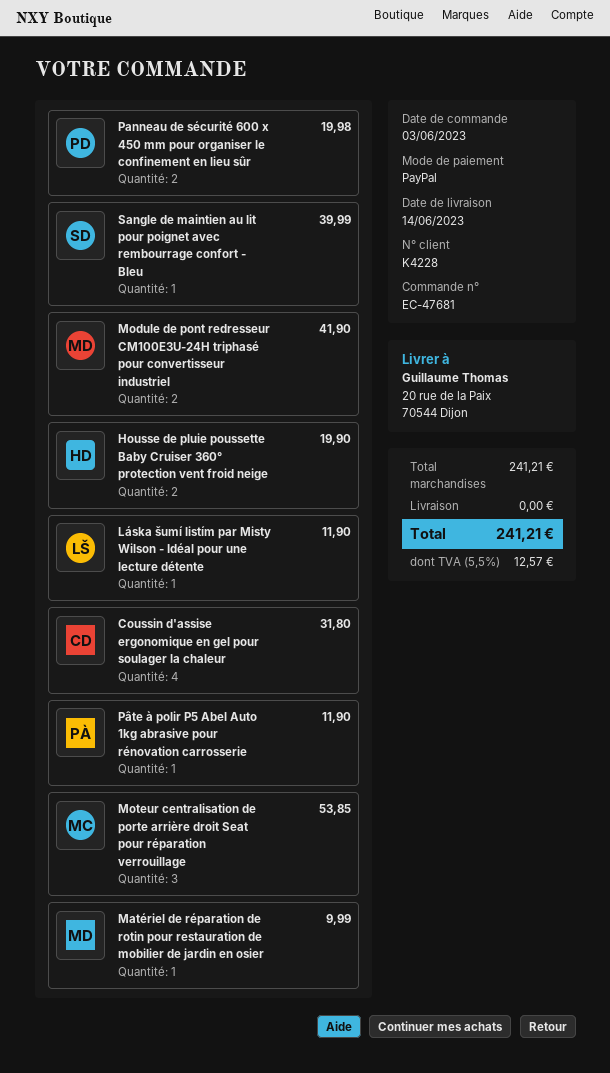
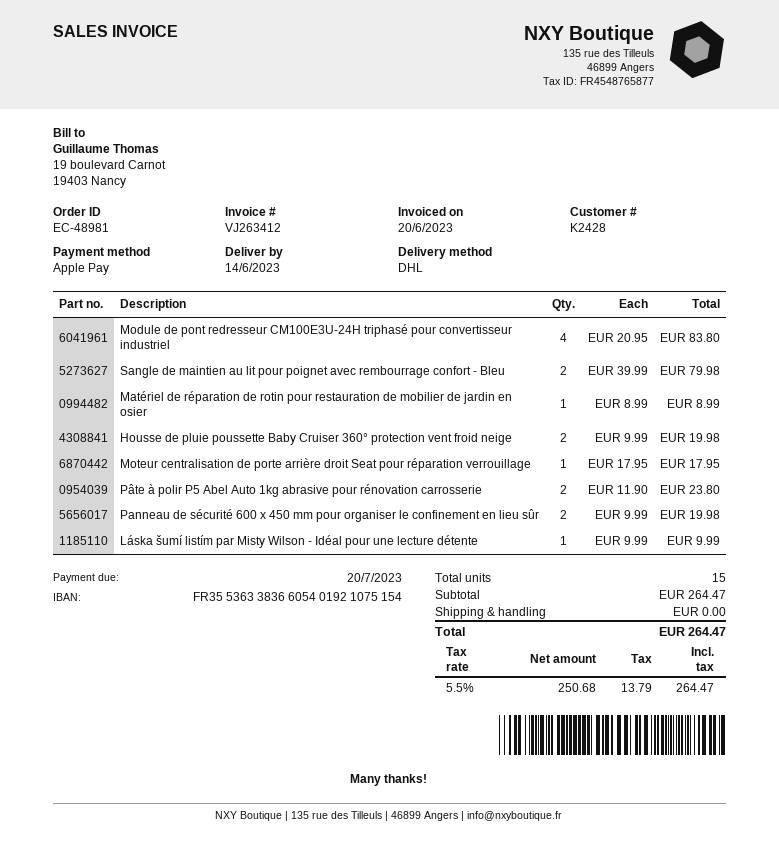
order number: EC-47681 -> EC-48981
customer number: K4228 -> K2428
payment method: PayPal -> Apple Pay
Sangle de maintien au lit pour poignet avec rembourrage confort - Bleu: 1 for 39.99 -> 2 for 79.98
Module de pont redresseur CM100E3U-24H triphasé pour convertisseur industriel: 2 for 41.90 -> 4 for 83.80
Housse de pluie poussette Baby Cruiser 360° protection vent froid neige: 2 for 19.90 -> 2 for 19.98
Láska šumí listím par Misty Wilson - Idéal pour une lecture détente: 1 for 11.90 -> 1 for 9.99
Coussin d'assise ergonomique en gel pour soulager la chaleur: 4 for 31.80 -> none
Pâte à polir P5 Abel Auto 1kg abrasive pour rénovation carrosserie: 1 for 11.90 -> 2 for 23.80
Moteur centralisation de porte arrière droit Seat pour réparation verrouillage: 3 for 53.85 -> 1 for 17.95
Matériel de réparation de rotin pour restauration de mobilier de jardin en osier: 1 for 9.99 -> 1 for 8.99
subtotal: 241.21 -> 264.47
tax: 5.5% = 12.57 -> 5.5% = 13.79
total: 241.21 -> 264.47

